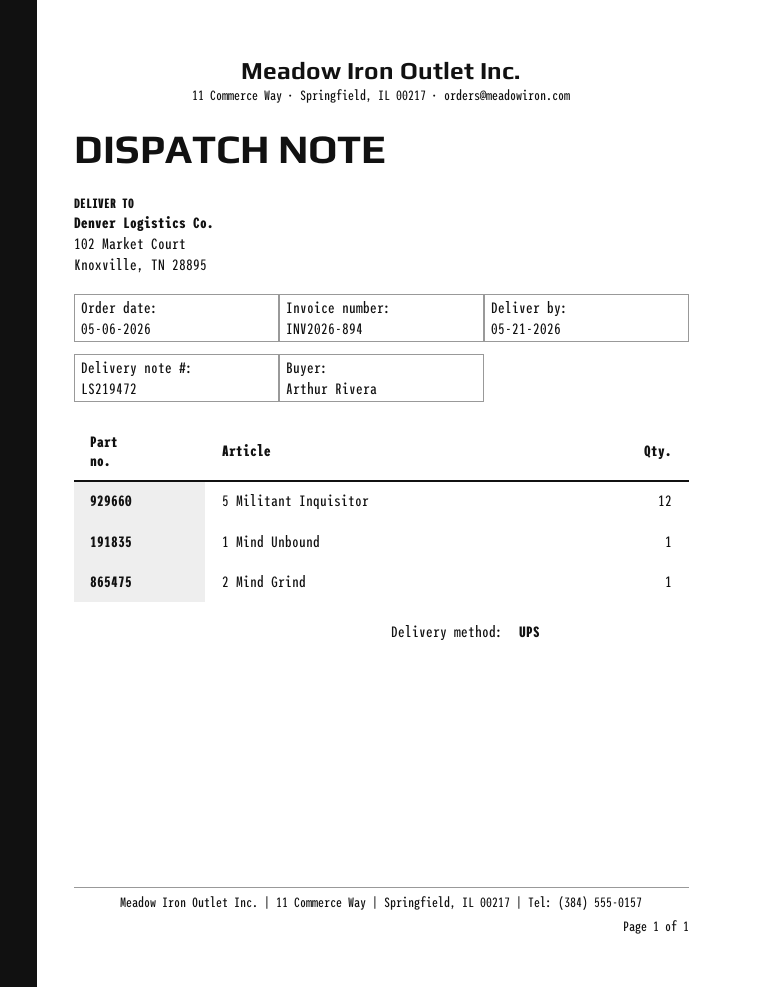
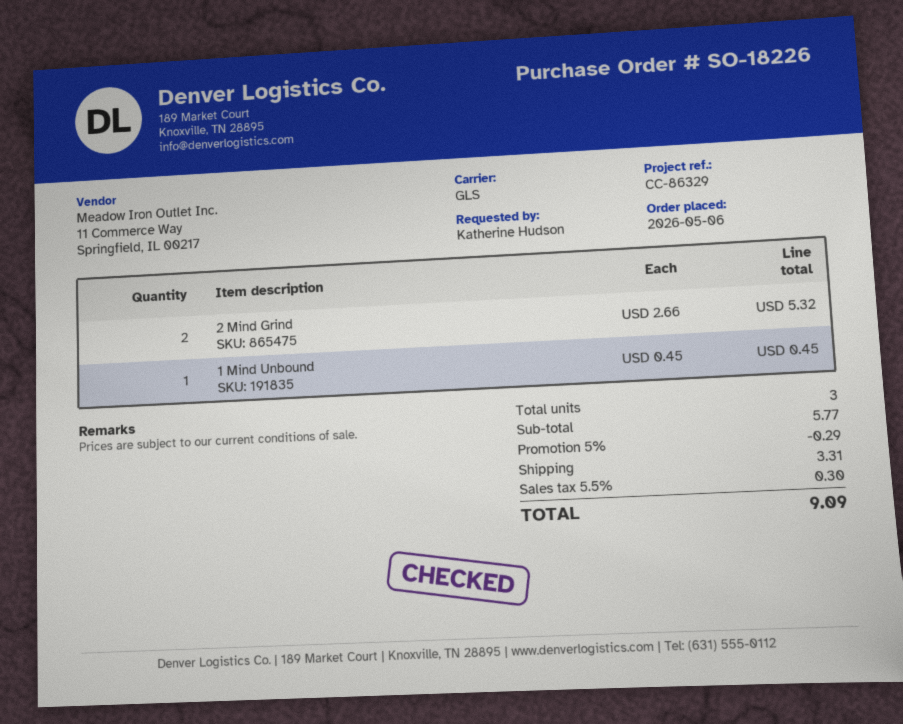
ordered by: Arthur Rivera -> Katherine Hudson
shipping method: UPS -> GLS
5 Militant Inquisitor: 12 -> none
2 Mind Grind: 1 -> 2

